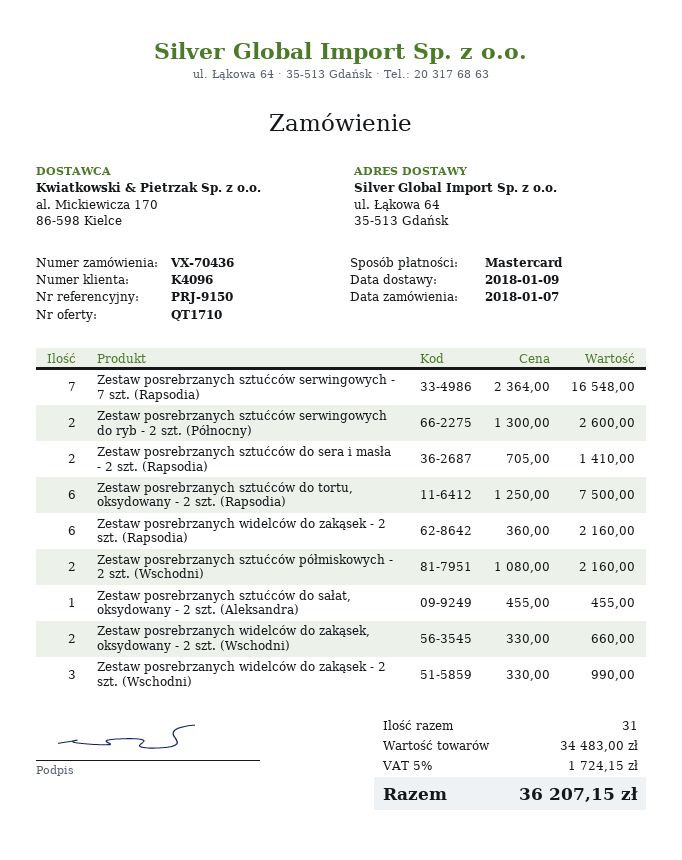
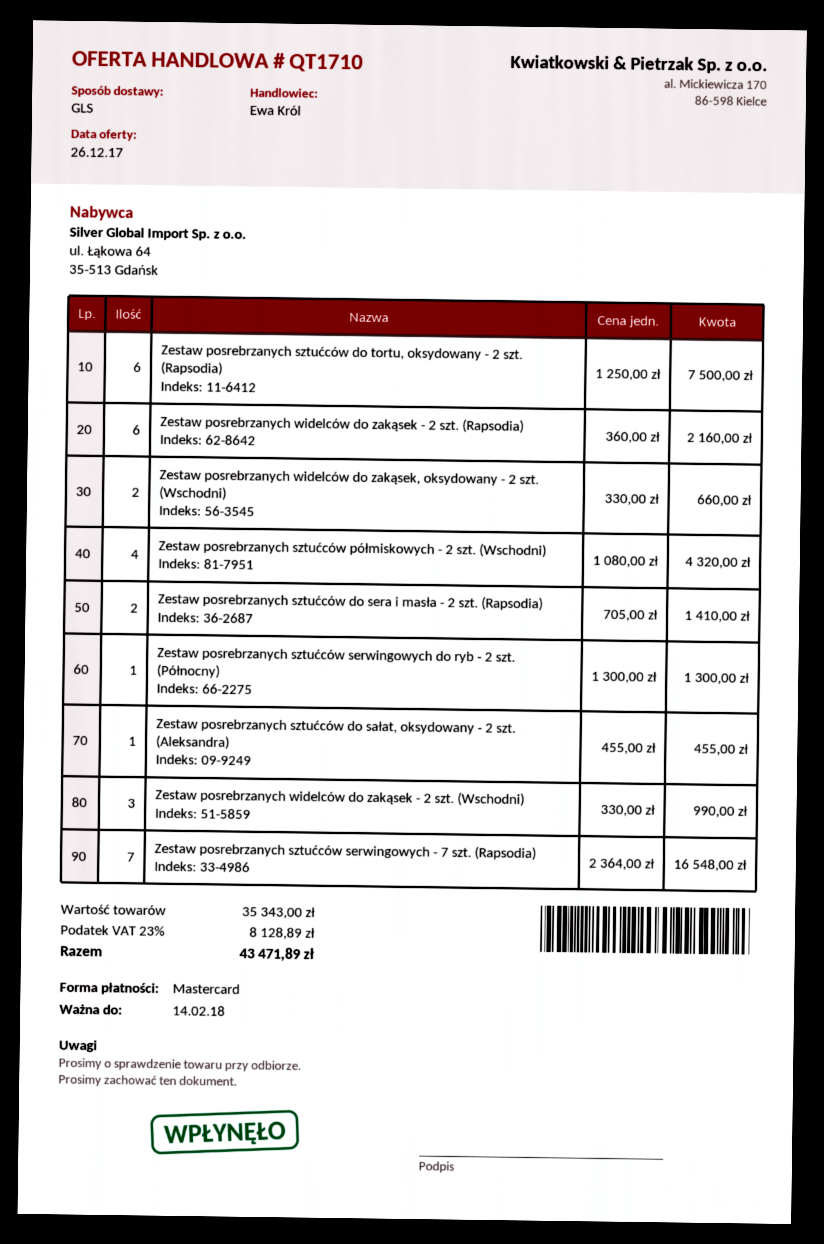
Zestaw posrebrzanych sztućców serwingowych do ryb - 2 szt. (Północny): 2 x 1300.00 = 2600.00 -> 1 x 1300.00 = 1300.00
Zestaw posrebrzanych sztućców półmiskowych - 2 szt. (Wschodni): 2 x 1080.00 = 2160.00 -> 4 x 1080.00 = 4320.00
subtotal: 34483.00 -> 35343.00
tax: 5% = 1724.15 -> 23% = 8128.89
total: 36207.15 -> 43471.89

